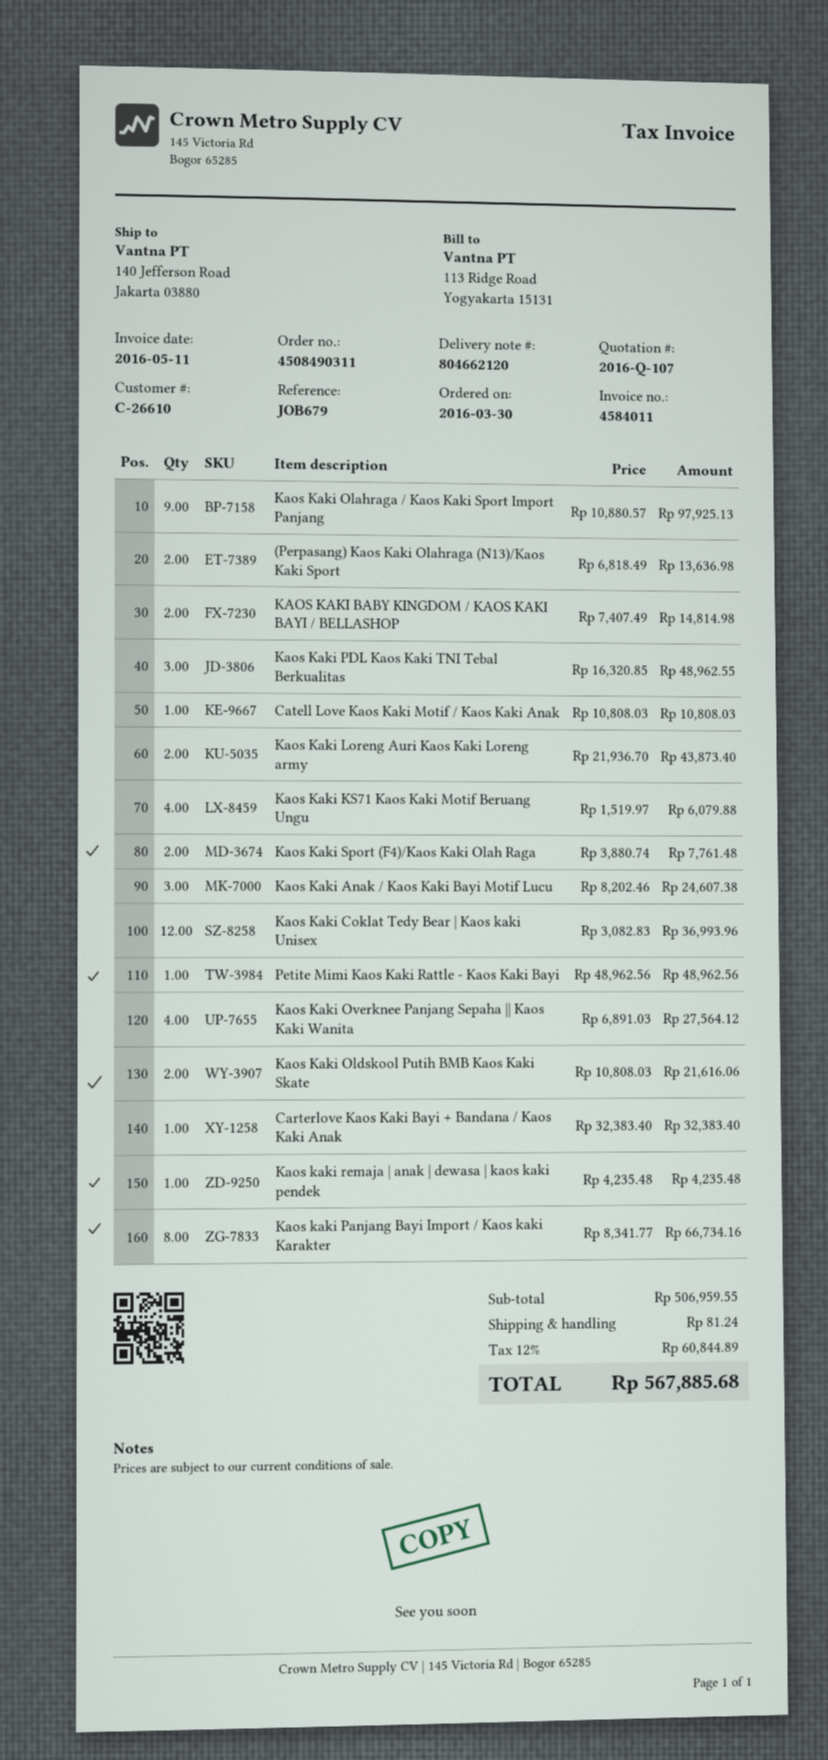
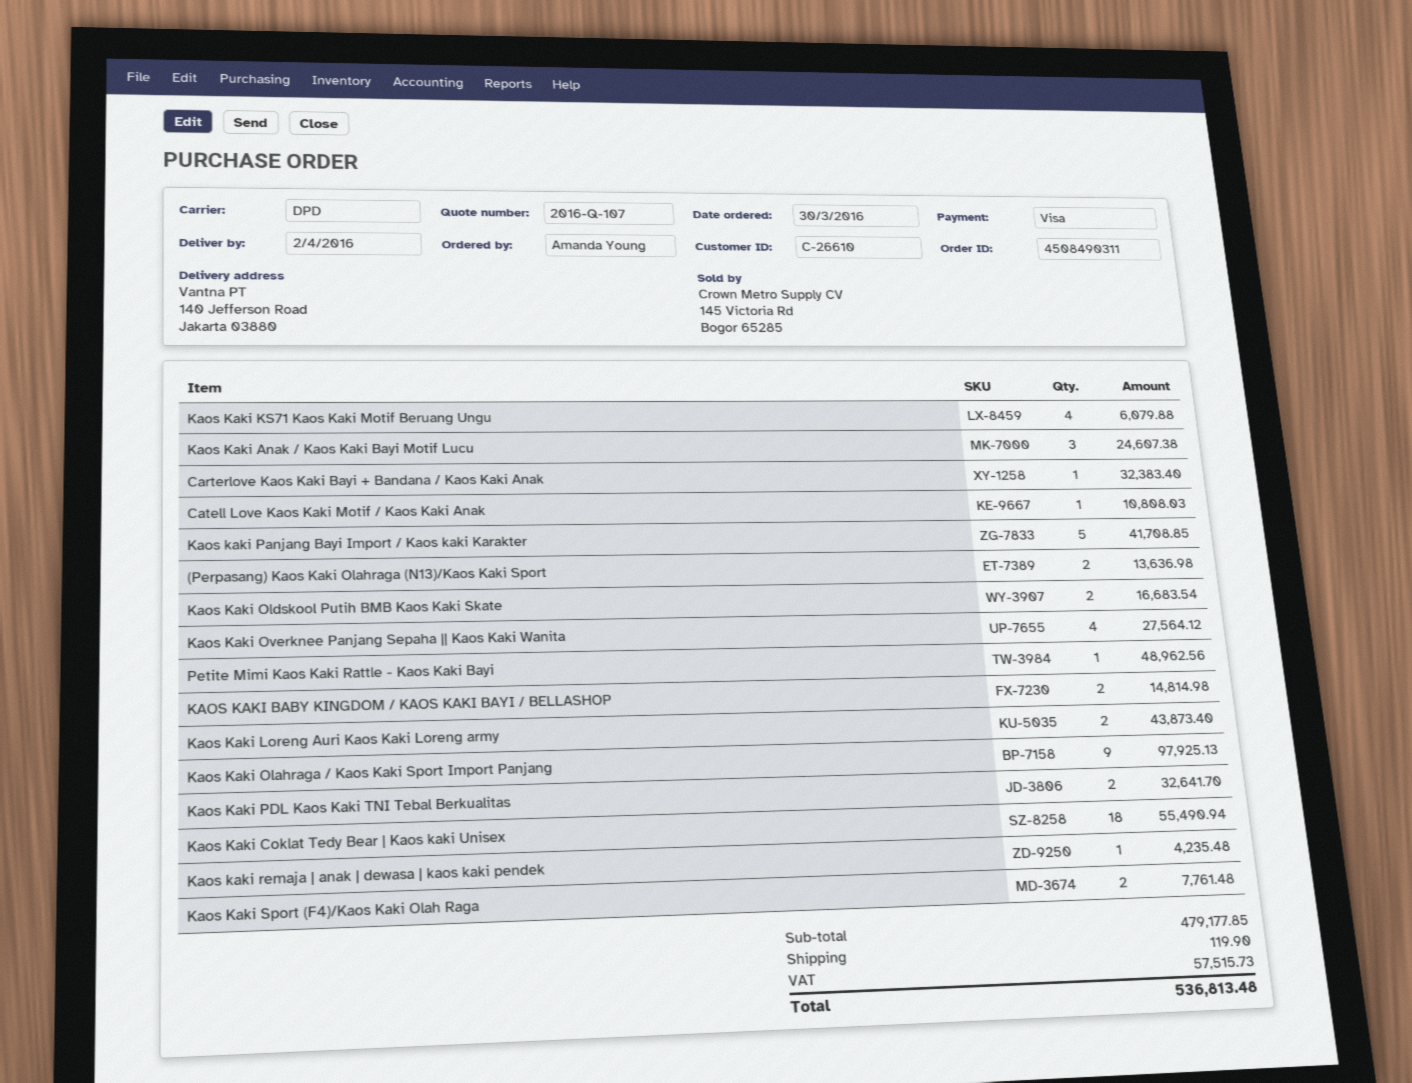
Kaos Kaki PDL Kaos Kaki TNI Tebal Berkualitas: 3 for 48962.55 -> 2 for 32641.70
Kaos Kaki Coklat Tedy Bear | Kaos kaki Unisex: 12 for 36993.96 -> 18 for 55490.94
Kaos Kaki Oldskool Putih BMB Kaos Kaki Skate: 2 for 21616.06 -> 2 for 16683.54
Kaos kaki Panjang Bayi Import / Kaos kaki Karakter: 8 for 66734.16 -> 5 for 41708.85
subtotal: 506959.55 -> 479177.85
shipping: 81.24 -> 119.90
tax: 60844.89 -> 57515.73
total: 567885.68 -> 536813.48

